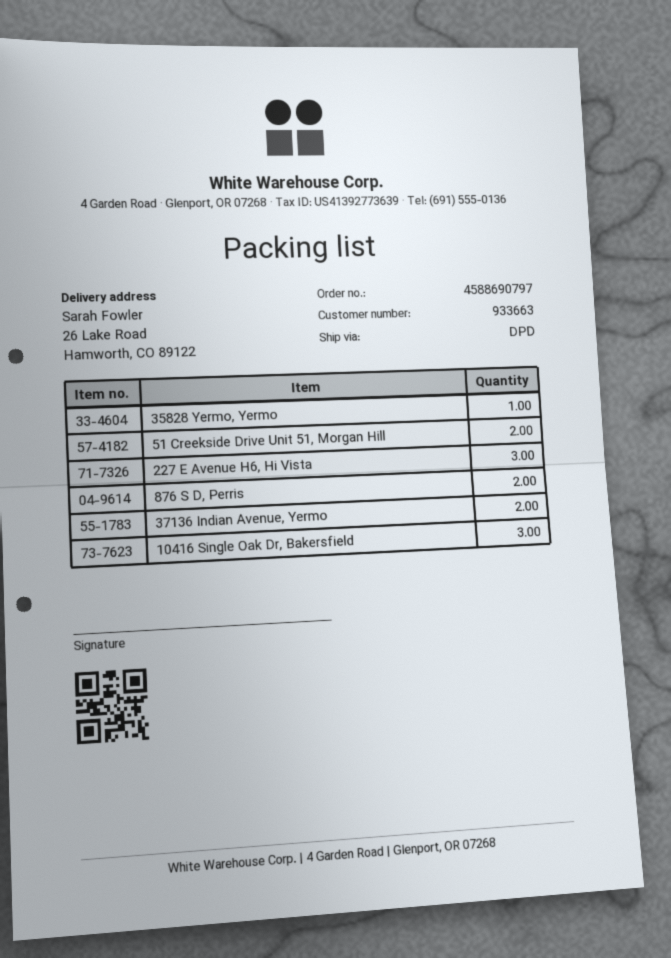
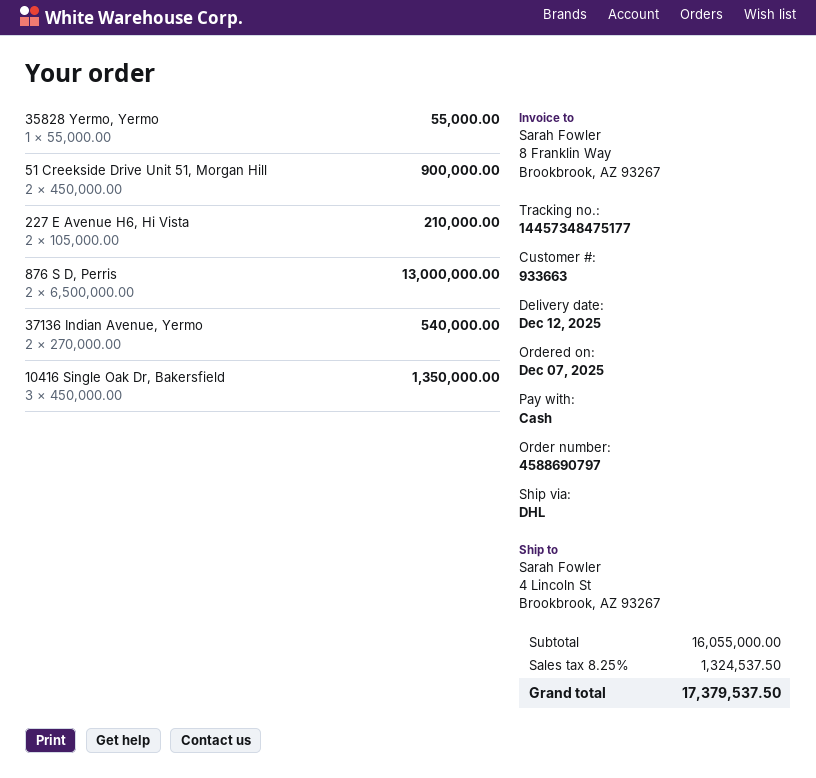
shipping method: DPD -> DHL
ship to: 26 Lake Road, Hamworth, CO 89122 -> 4 Lincoln St, Brookbrook, AZ 93267
227 E Avenue H6, Hi Vista: 3 -> 2

